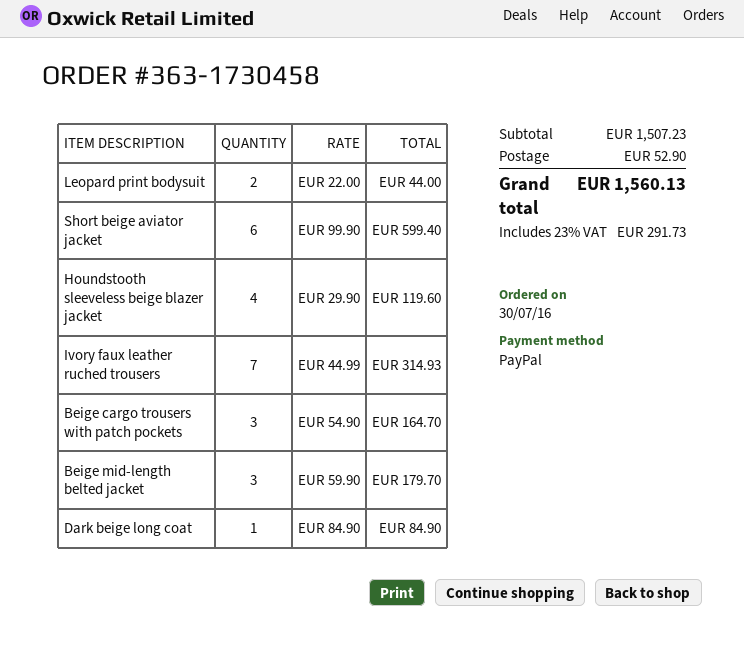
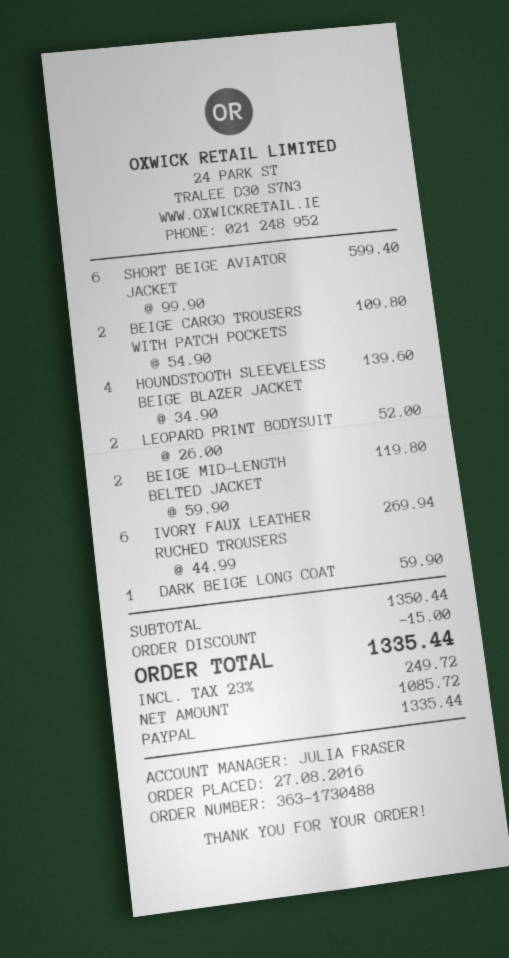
order number: 363-1730458 -> 363-1730488
order date: 2016-07-30 -> 2016-08-27
Leopard print bodysuit: 2 x 22.00 = 44.00 -> 2 x 26.00 = 52.00
Houndstooth sleeveless beige blazer jacket: 4 x 29.90 = 119.60 -> 4 x 34.90 = 139.60
Ivory faux leather ruched trousers: 7 x 44.99 = 314.93 -> 6 x 44.99 = 269.94
Beige cargo trousers with patch pockets: 3 x 54.90 = 164.70 -> 2 x 54.90 = 109.80
Beige mid-length belted jacket: 3 x 59.90 = 179.70 -> 2 x 59.90 = 119.80
Dark beige long coat: 1 x 84.90 = 84.90 -> 1 x 59.90 = 59.90
subtotal: 1507.23 -> 1350.44
discount: none -> 15.00
shipping: 52.90 -> none
tax: 23% = 291.73 -> 23% = 249.72
total: 1560.13 -> 1335.44

